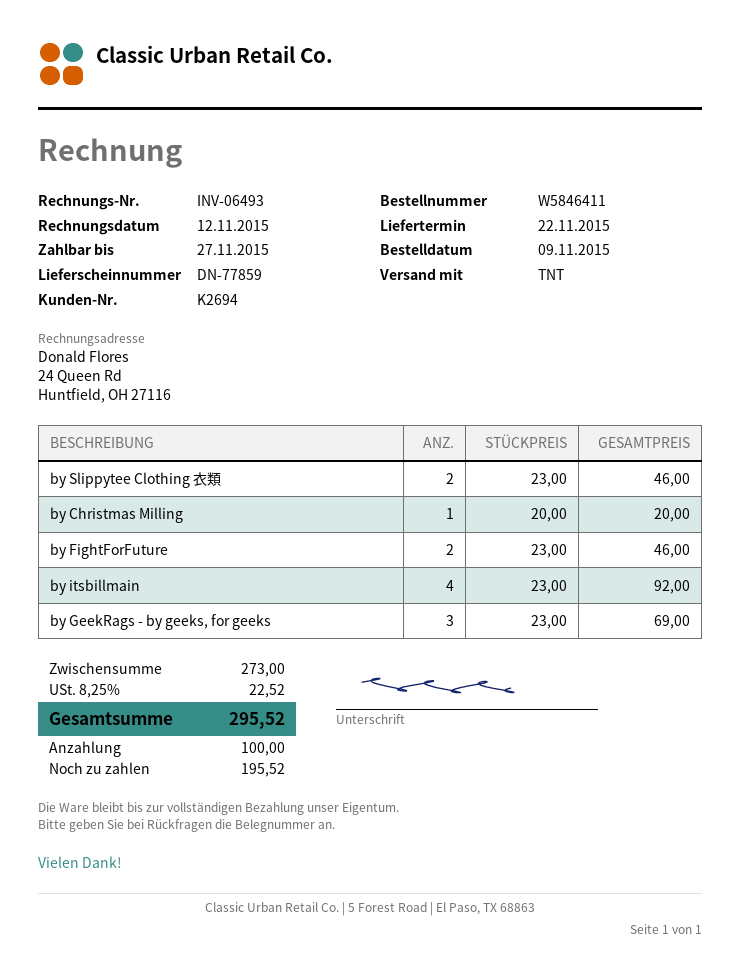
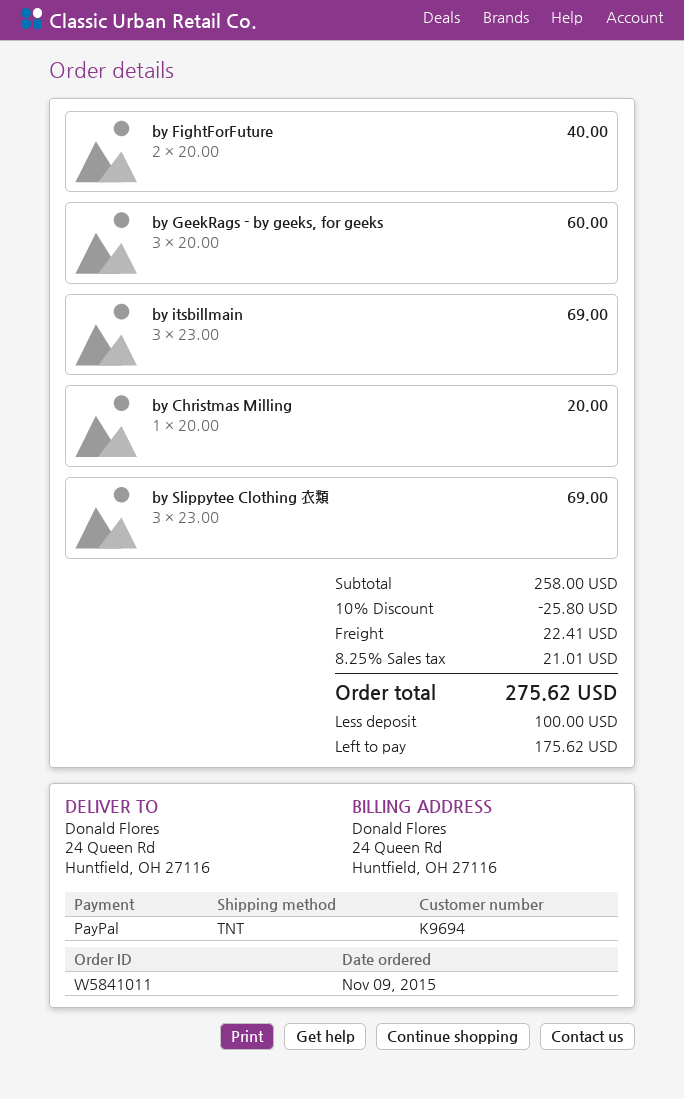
order number: W5846411 -> W5841011
customer number: K2694 -> K9694
by Slippytee Clothing 衣類: 2 x 23.00 = 46.00 -> 3 x 23.00 = 69.00
by FightForFuture: 2 x 23.00 = 46.00 -> 2 x 20.00 = 40.00
by itsbillmain: 4 x 23.00 = 92.00 -> 3 x 23.00 = 69.00
by GeekRags - by geeks, for geeks: 3 x 23.00 = 69.00 -> 3 x 20.00 = 60.00
subtotal: 273.00 -> 258.00
discount: none -> 10% = 25.80
shipping: none -> 22.41
tax: 8.25% = 22.52 -> 8.25% = 21.01
total: 295.52 -> 275.62
balance: 195.52 -> 175.62

